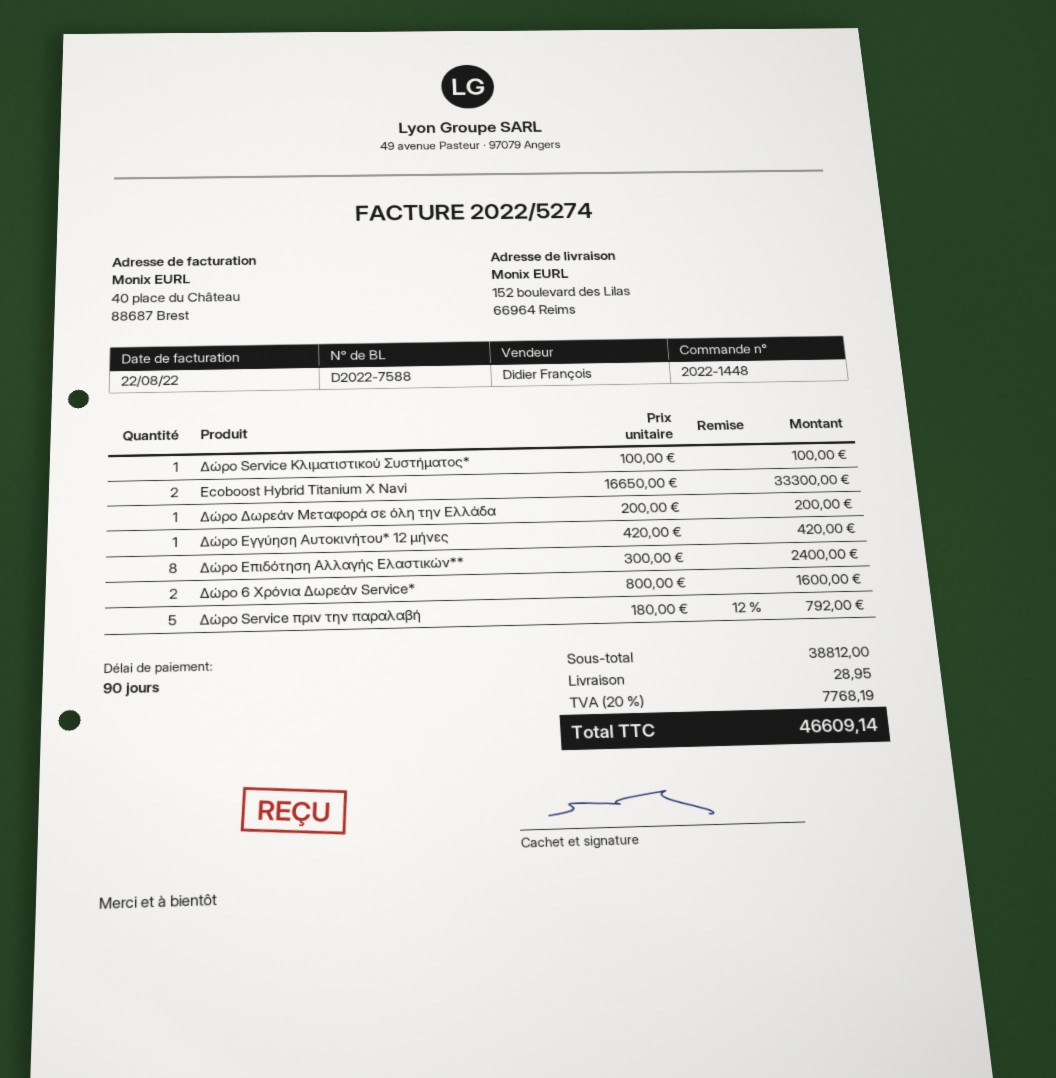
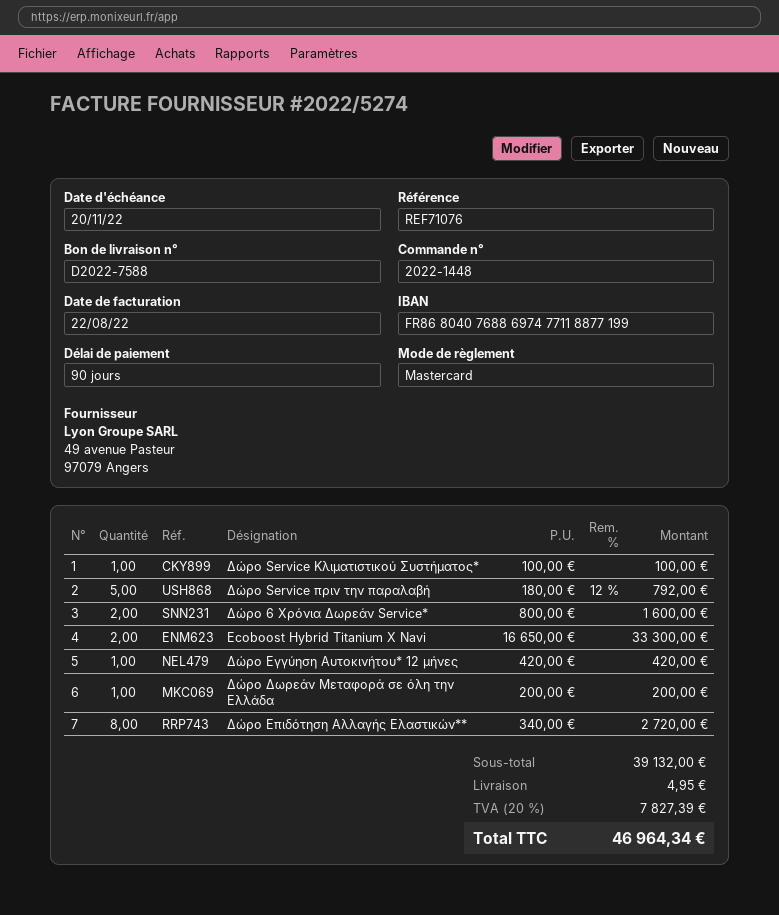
Δώρο Επιδότηση Αλλαγής Ελαστικών**: 8 x 300.00 = 2400.00 -> 8 x 340.00 = 2720.00
subtotal: 38812.00 -> 39132.00
shipping: 28.95 -> 4.95
tax: 20% = 7768.19 -> 20% = 7827.39
total: 46609.14 -> 46964.34

